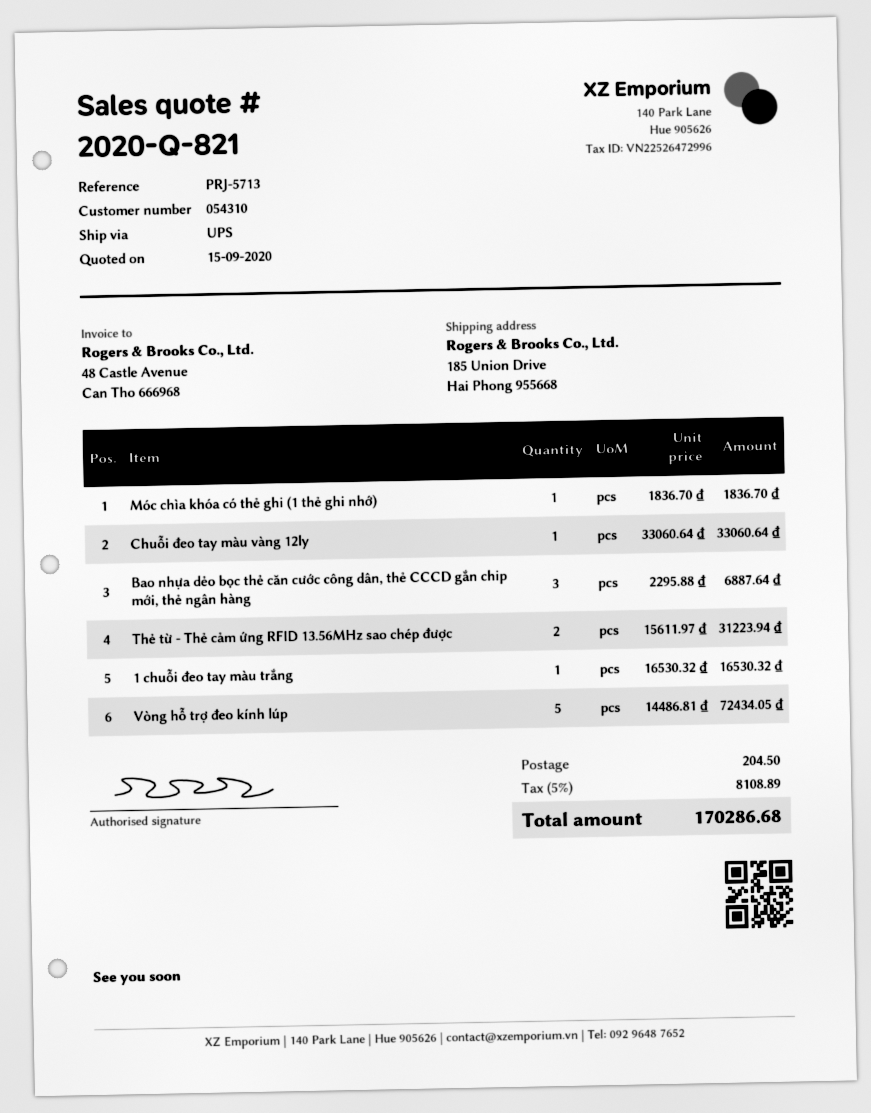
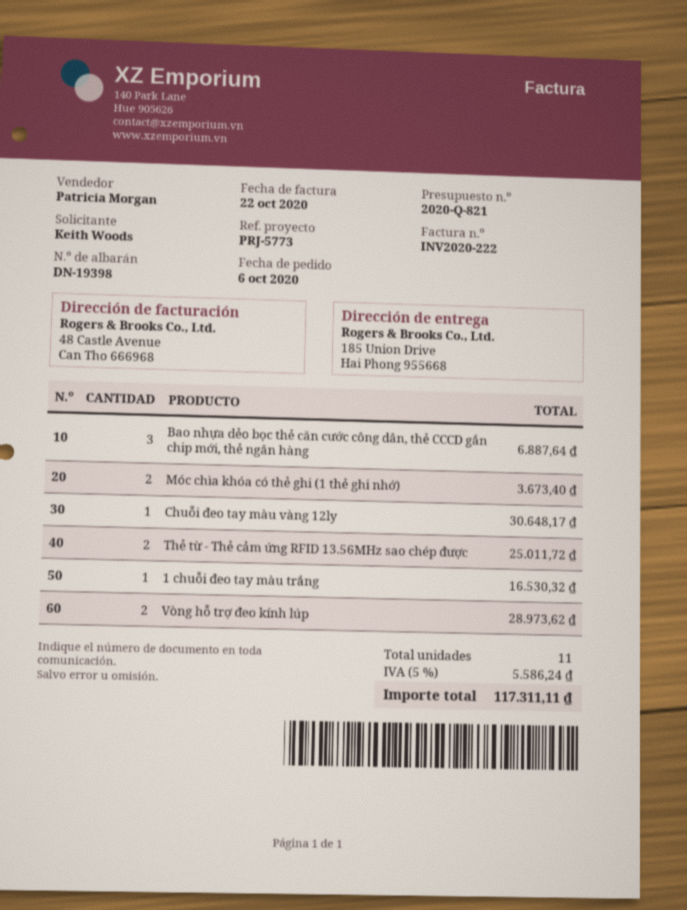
reference: PRJ-5713 -> PRJ-5773
Móc chìa khóa có thẻ ghi (1 thẻ ghi nhớ): 1 for 1836.70 -> 2 for 3673.40
Chuỗi đeo tay màu vàng 12ly: 1 for 33060.64 -> 1 for 30648.17
Thẻ từ - Thẻ cảm ứng RFID 13.56MHz sao chép được: 2 for 31223.94 -> 2 for 25011.72
Vòng hỗ trợ đeo kính lúp: 5 for 72434.05 -> 2 for 28973.62
shipping: 204.50 -> none
tax: 5% = 8108.89 -> 5% = 5586.24
total: 170286.68 -> 117311.11

